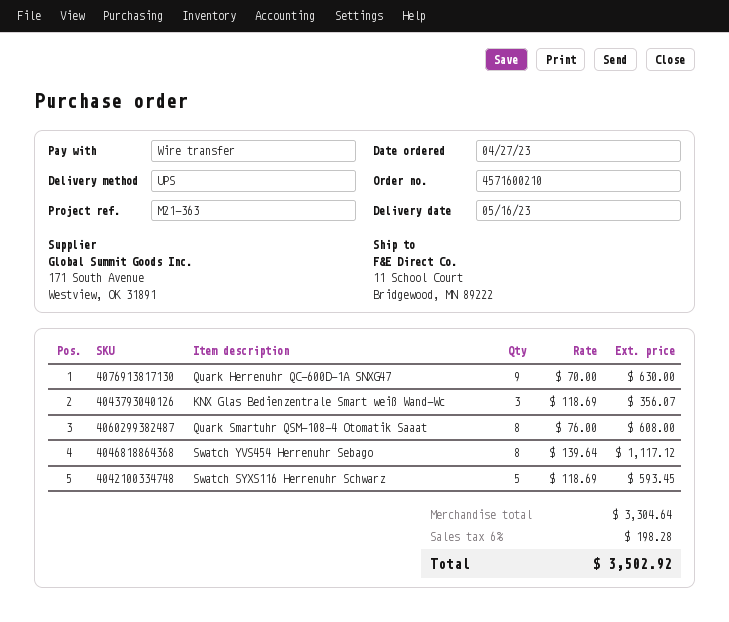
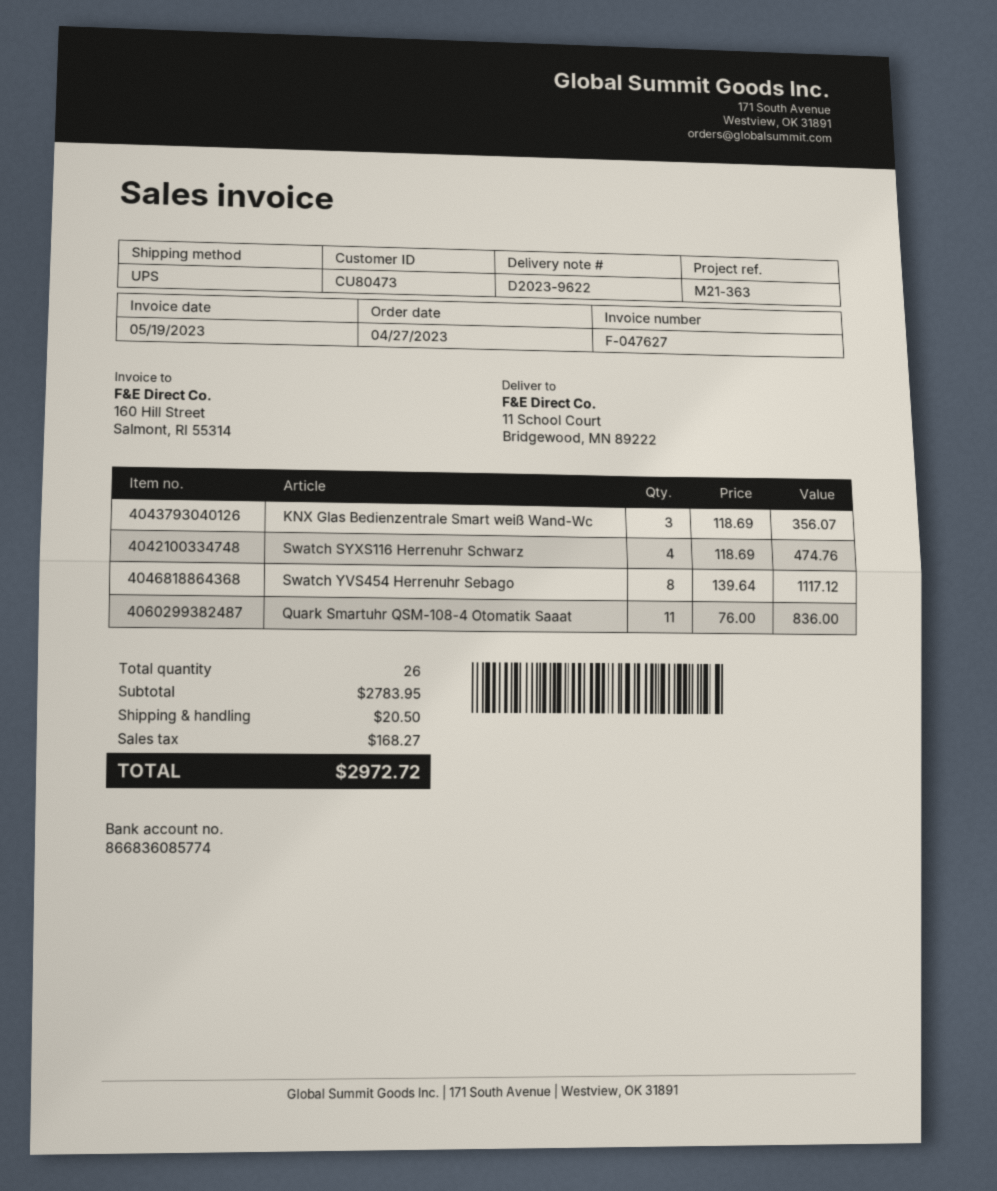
Quark Herrenuhr QC-600D-1A SNXG47: 9 x 70.00 = 630.00 -> none
Quark Smartuhr QSM-108-4 Otomatik Saaat: 8 x 76.00 = 608.00 -> 11 x 76.00 = 836.00
Swatch SYXS116 Herrenuhr Schwarz: 5 x 118.69 = 593.45 -> 4 x 118.69 = 474.76
subtotal: 3304.64 -> 2783.95
shipping: none -> 20.50
tax: 198.28 -> 168.27
total: 3502.92 -> 2972.72

